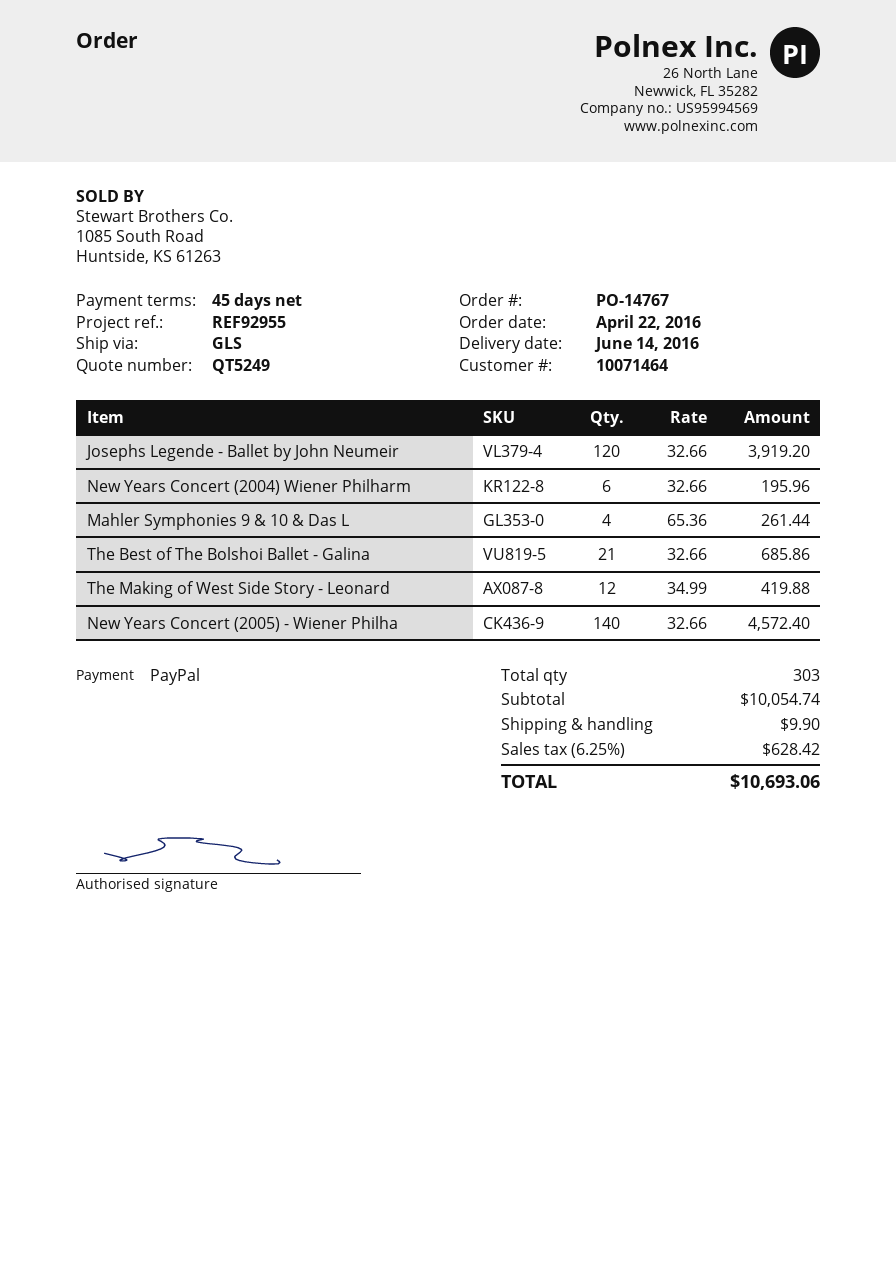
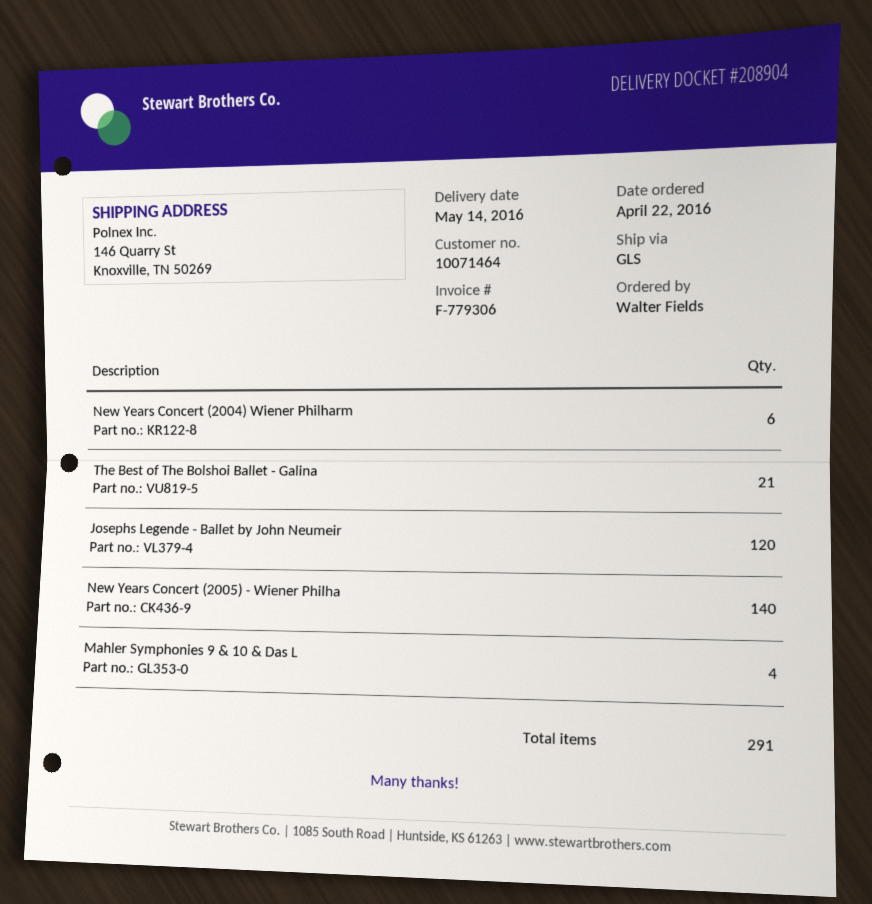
delivery date: 2016-06-14 -> 2016-05-14
The Making of West Side Story - Leonard: 12 -> none
total quantity: 303 -> 291

